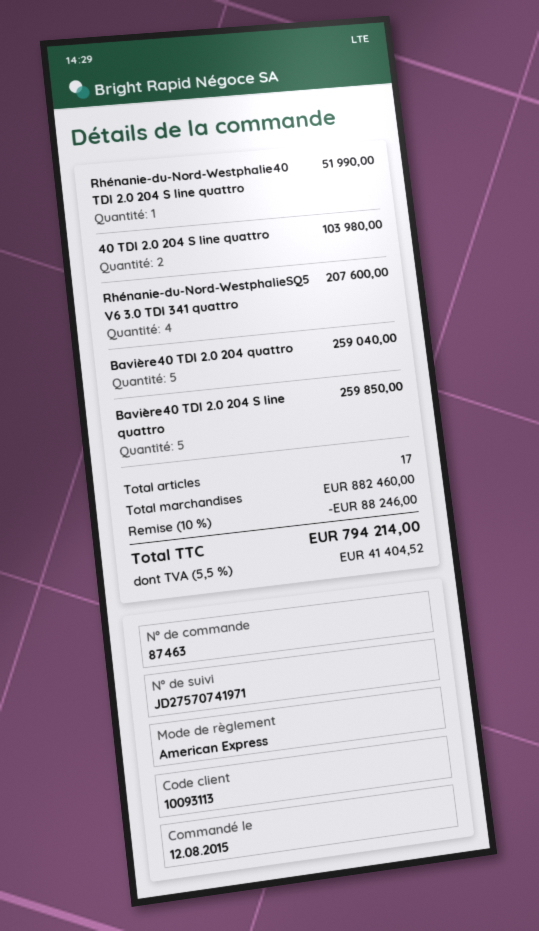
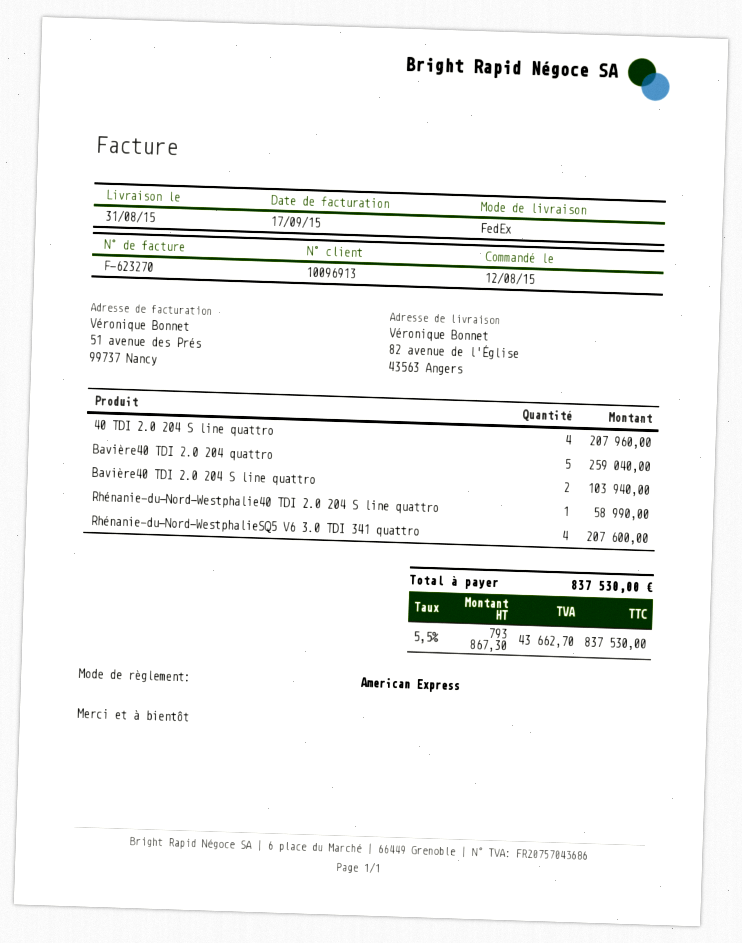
customer number: 10093113 -> 10096913
Rhénanie-du-Nord-Westphalie40 TDI 2.0 204 S line quattro: 1 for 51990.00 -> 1 for 58990.00
40 TDI 2.0 204 S line quattro: 2 for 103980.00 -> 4 for 207960.00
Bavière40 TDI 2.0 204 S line quattro: 5 for 259850.00 -> 2 for 103940.00
discount: 10% = 88246.00 -> none
tax: 5.5% = 41404.52 -> 5.5% = 43662.70
total: 794214.00 -> 837530.00

